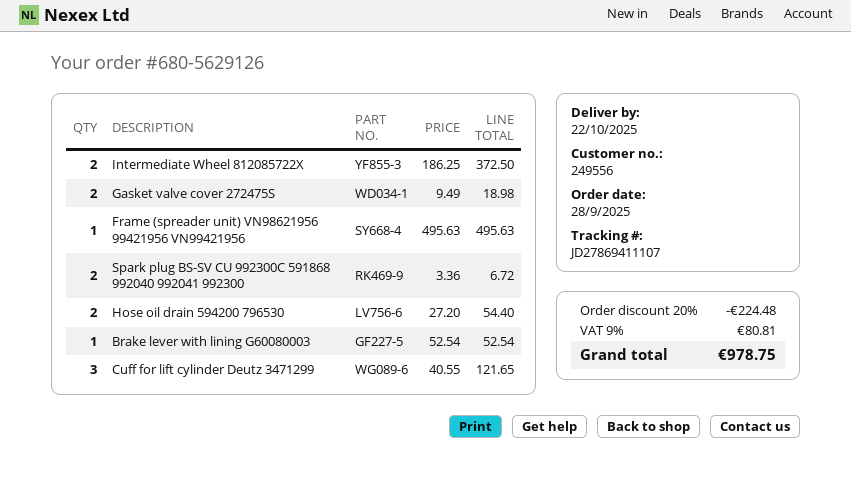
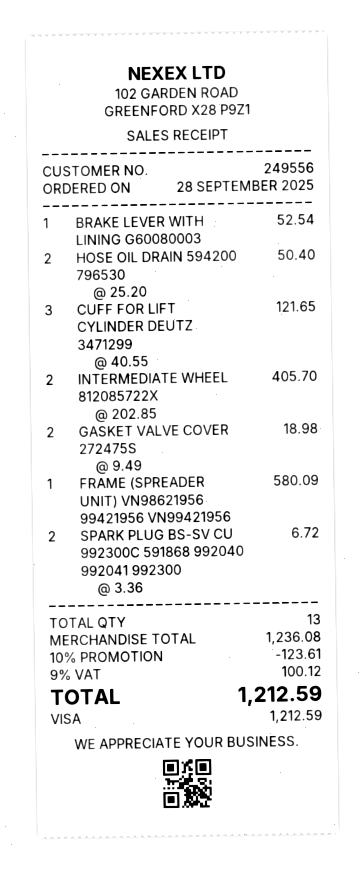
Intermediate Wheel 812085722X: 2 x 186.25 = 372.50 -> 2 x 202.85 = 405.70
Frame (spreader unit) VN98621956 99421956 VN99421956: 1 x 495.63 = 495.63 -> 1 x 580.09 = 580.09
Hose oil drain 594200 796530: 2 x 27.20 = 54.40 -> 2 x 25.20 = 50.40
discount: 20% = 224.48 -> 10% = 123.61
tax: 9% = 80.81 -> 9% = 100.12
total: 978.75 -> 1212.59

